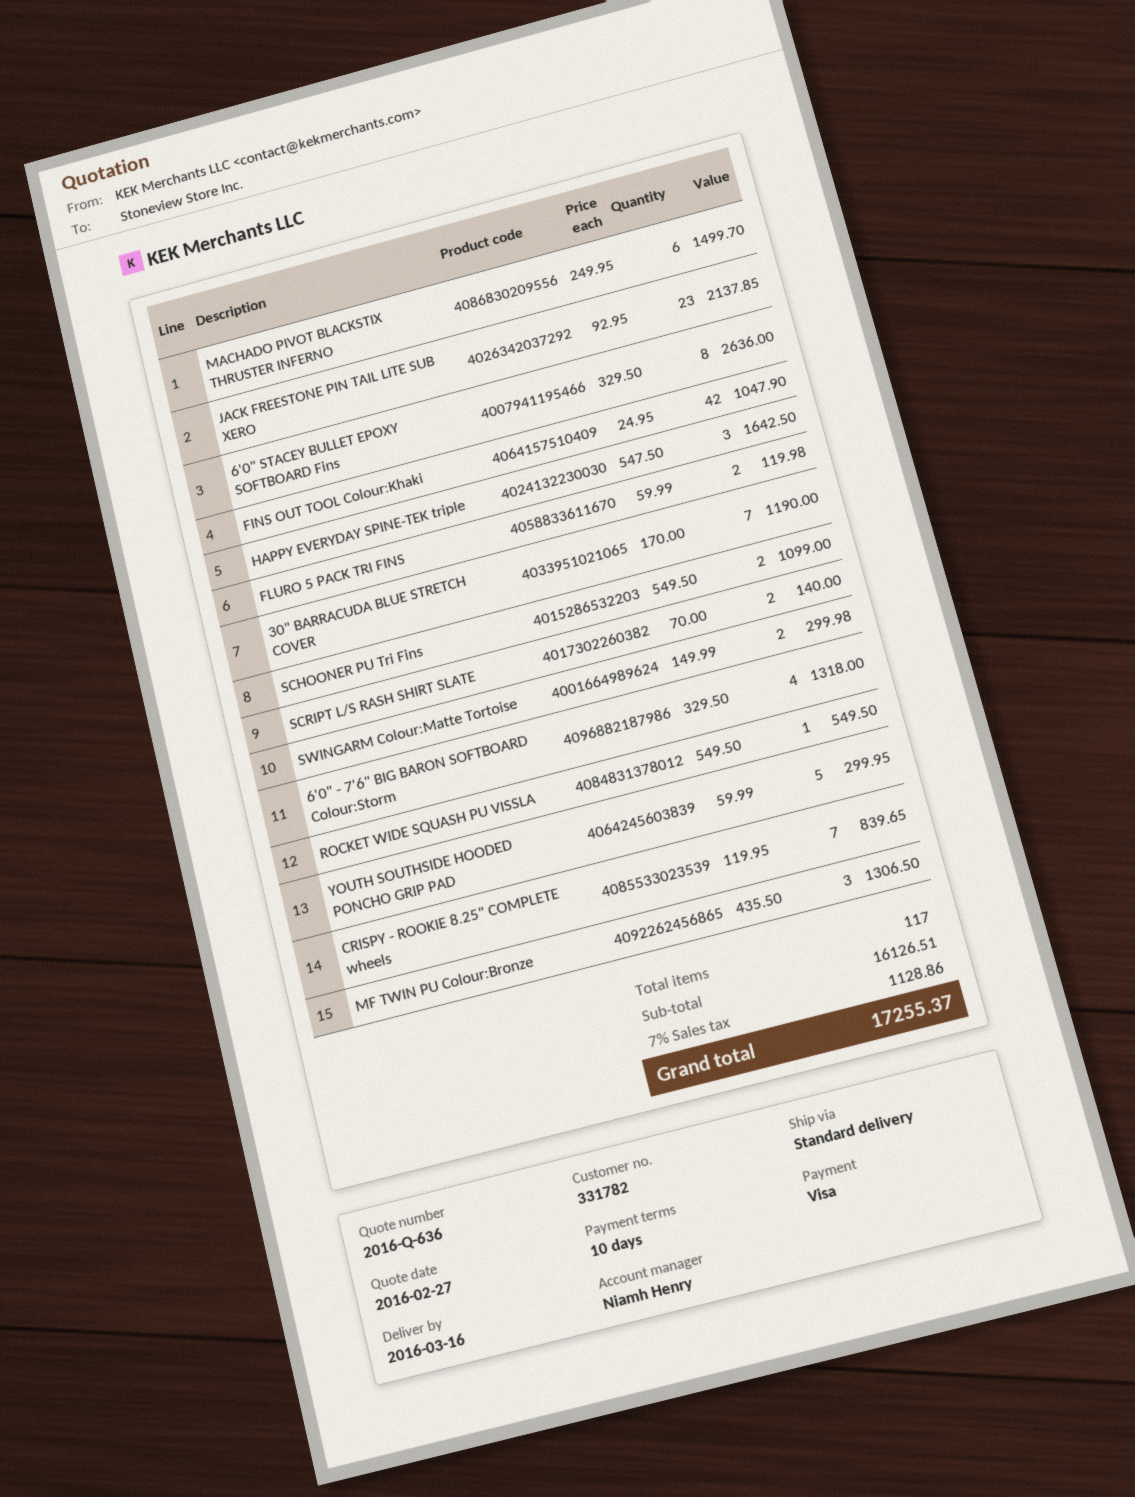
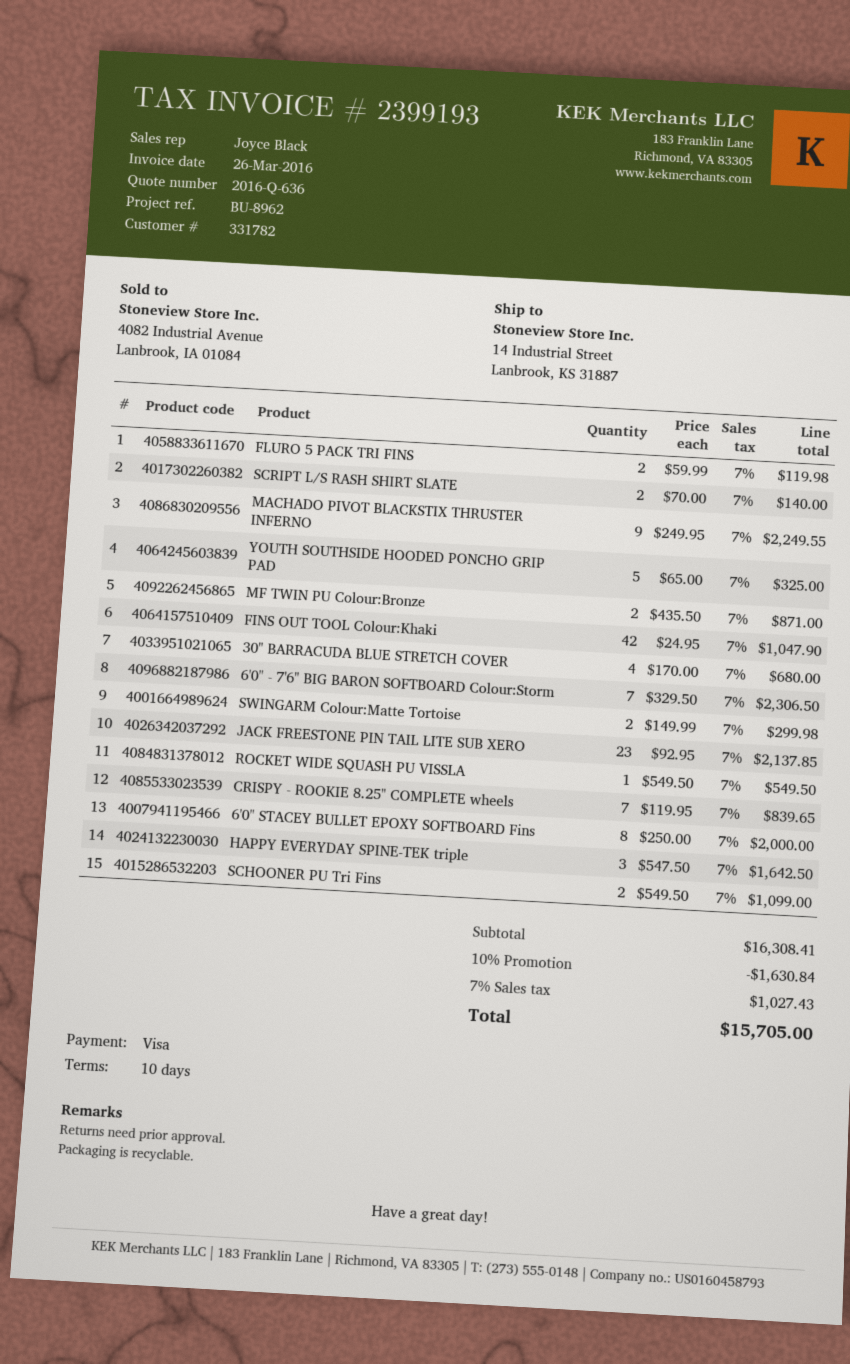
sales rep: Niamh Henry -> Joyce Black
MACHADO PIVOT BLACKSTIX THRUSTER INFERNO: 6 x 249.95 = 1499.70 -> 9 x 249.95 = 2249.55
6'0" STACEY BULLET EPOXY SOFTBOARD Fins: 8 x 329.50 = 2636.00 -> 8 x 250.00 = 2000.00
30" BARRACUDA BLUE STRETCH COVER: 7 x 170.00 = 1190.00 -> 4 x 170.00 = 680.00
6'0" - 7'6" BIG BARON SOFTBOARD Colour:Storm: 4 x 329.50 = 1318.00 -> 7 x 329.50 = 2306.50
YOUTH SOUTHSIDE HOODED PONCHO GRIP PAD: 5 x 59.99 = 299.95 -> 5 x 65.00 = 325.00
MF TWIN PU Colour:Bronze: 3 x 435.50 = 1306.50 -> 2 x 435.50 = 871.00
subtotal: 16126.51 -> 16308.41
discount: none -> 10% = 1630.84
tax: 7% = 1128.86 -> 7% = 1027.43
total: 17255.37 -> 15705.00

